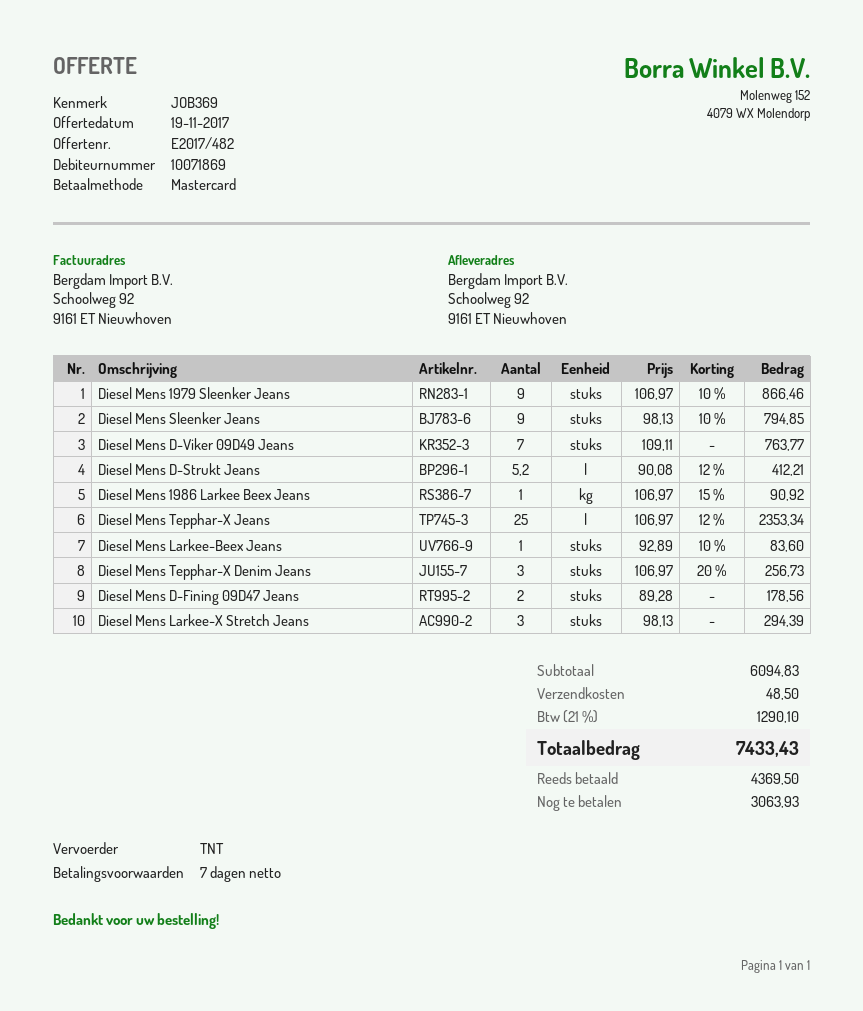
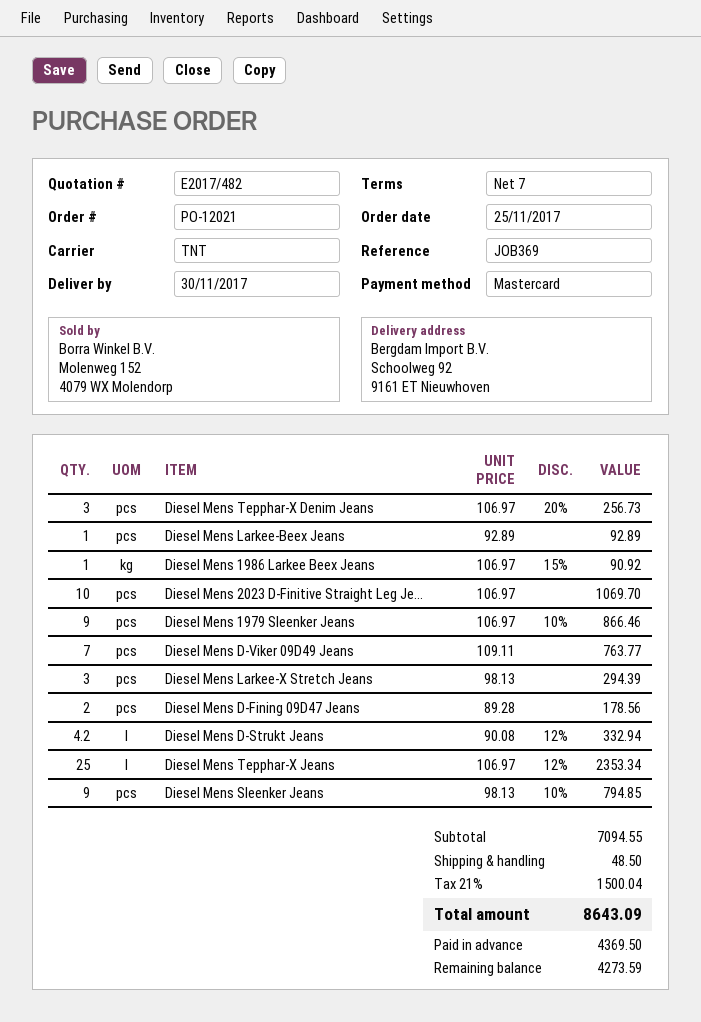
Diesel Mens D-Strukt Jeans: 5.2 x 90.08 - 12% = 412.21 -> 4.2 x 90.08 - 12% = 332.94
Diesel Mens Larkee-Beex Jeans: 1 x 92.89 - 10% = 83.60 -> 1 x 92.89 = 92.89
Diesel Mens 2023 D-Finitive Straight Leg Je...: none -> 10 x 106.97 = 1069.70
subtotal: 6094.83 -> 7094.55
tax: 21% = 1290.10 -> 21% = 1500.04
total: 7433.43 -> 8643.09
balance: 3063.93 -> 4273.59

